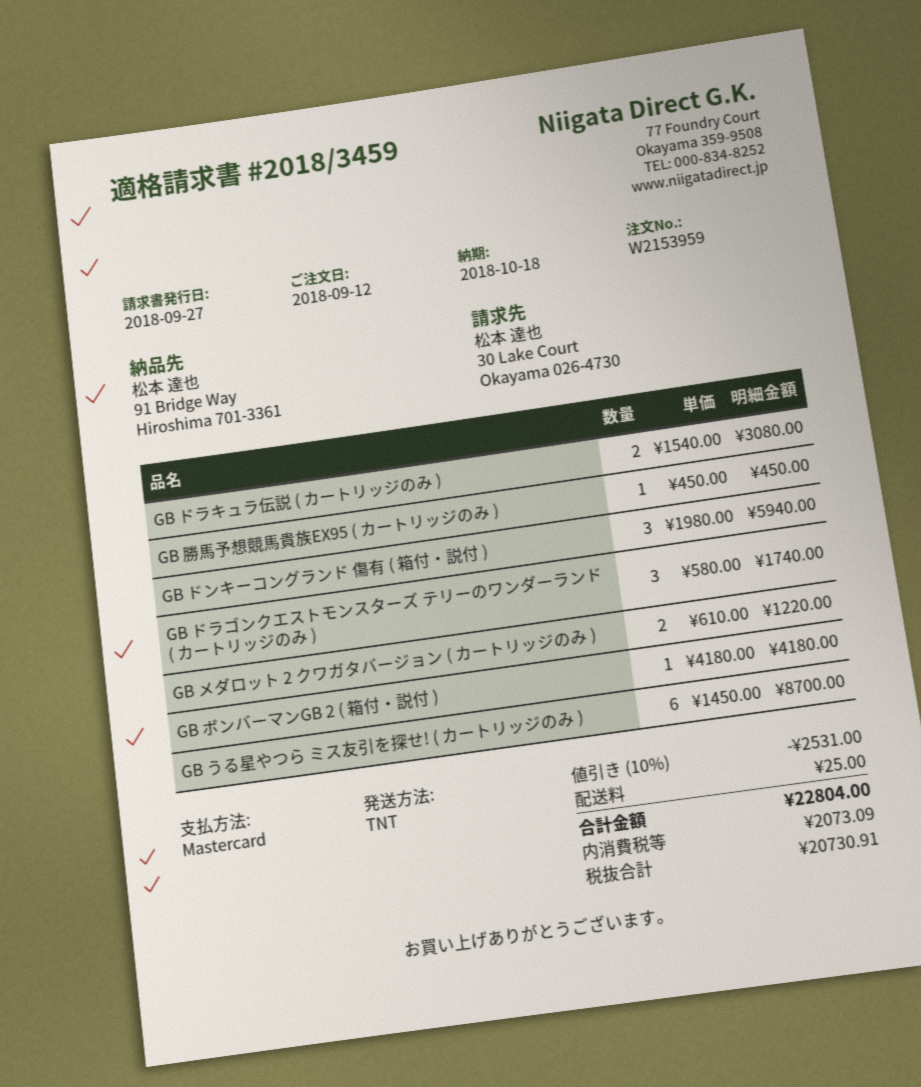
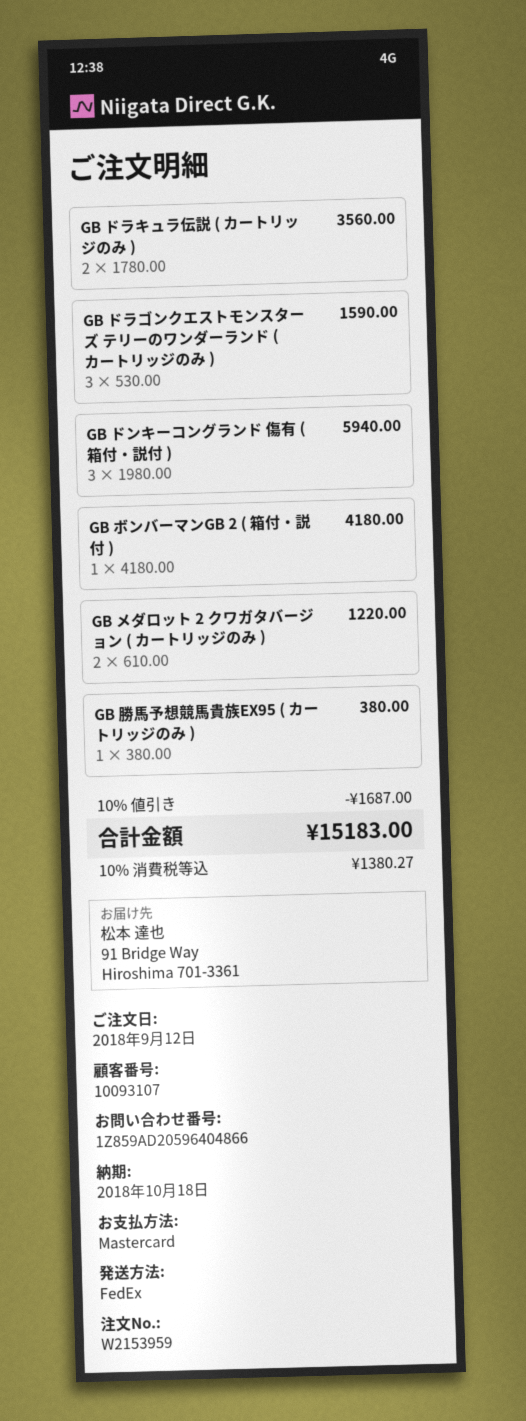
shipping method: TNT -> FedEx
GB ドラキュラ伝説 ( カートリッジのみ ): 2 x 1540.00 = 3080.00 -> 2 x 1780.00 = 3560.00
GB 勝馬予想競馬貴族EX95 ( カートリッジのみ ): 1 x 450.00 = 450.00 -> 1 x 380.00 = 380.00
GB ドラゴンクエストモンスターズ テリーのワンダーランド ( カートリッジのみ ): 3 x 580.00 = 1740.00 -> 3 x 530.00 = 1590.00
GB うる星やつら ミス友引を探せ! ( カートリッジのみ ): 6 x 1450.00 = 8700.00 -> none
discount: 10% = 2531.00 -> 10% = 1687.00
shipping: 25.00 -> none
tax: 2073.09 -> 1380.27
total: 22804.00 -> 15183.00

